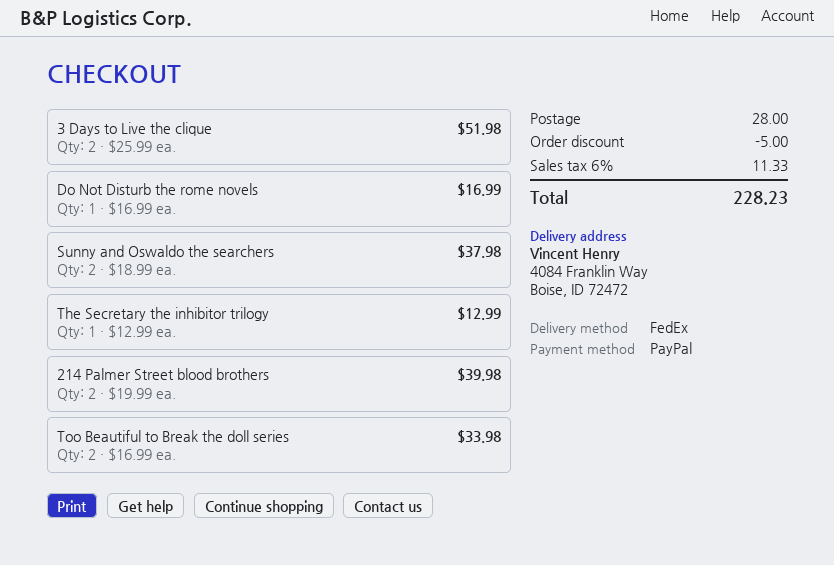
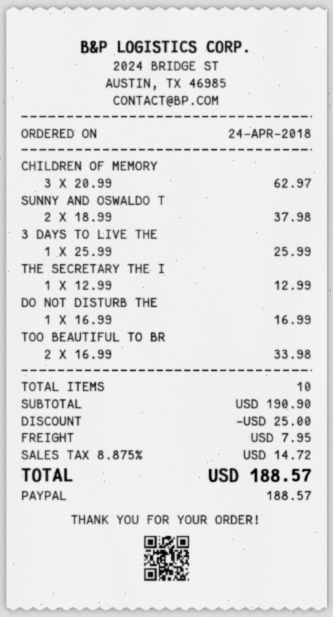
3 Days to Live the clique: 2 x 25.99 = 51.98 -> 1 x 25.99 = 25.99
214 Palmer Street blood brothers: 2 x 19.99 = 39.98 -> none
CHILDREN OF MEMORY: none -> 3 x 20.99 = 62.97
discount: 5.00 -> 25.00
shipping: 28.00 -> 7.95
tax: 6% = 11.33 -> 8.875% = 14.72
total: 228.23 -> 188.57

